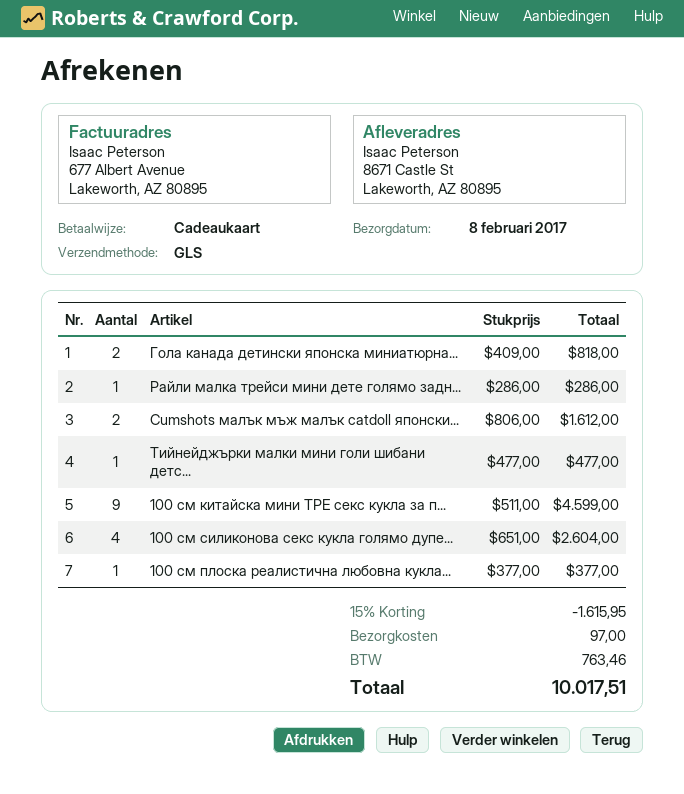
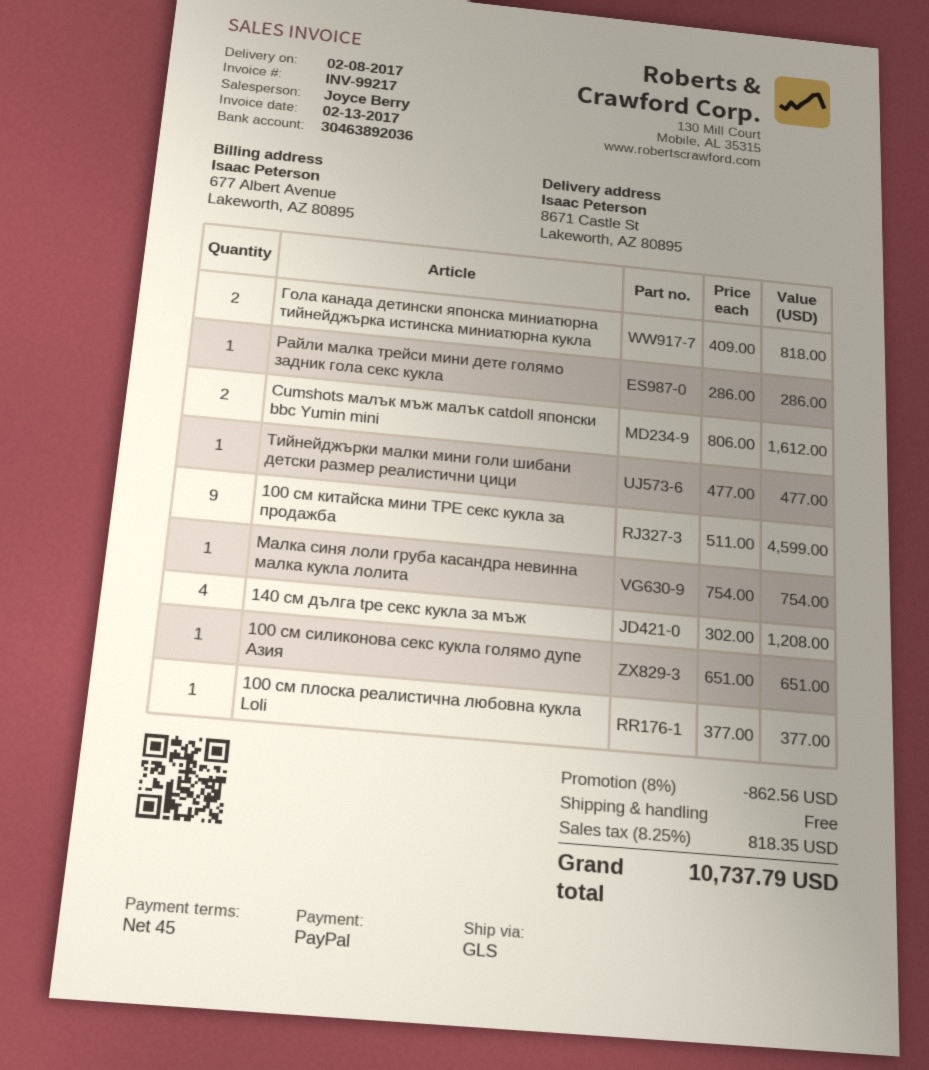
payment method: gift card -> PayPal
100 см силиконова секс кукла голямо дупе...: 4 x 651.00 = 2604.00 -> 1 x 651.00 = 651.00
Малка синя лоли груба касандра невинна малка кукла лолита: none -> 1 x 754.00 = 754.00
140 см дълга tpe секс кукла за мъж: none -> 4 x 302.00 = 1208.00
discount: 15% = 1615.95 -> 8% = 862.56
shipping: 97.00 -> 0.00
tax: 763.46 -> 818.35
total: 10017.51 -> 10737.79

